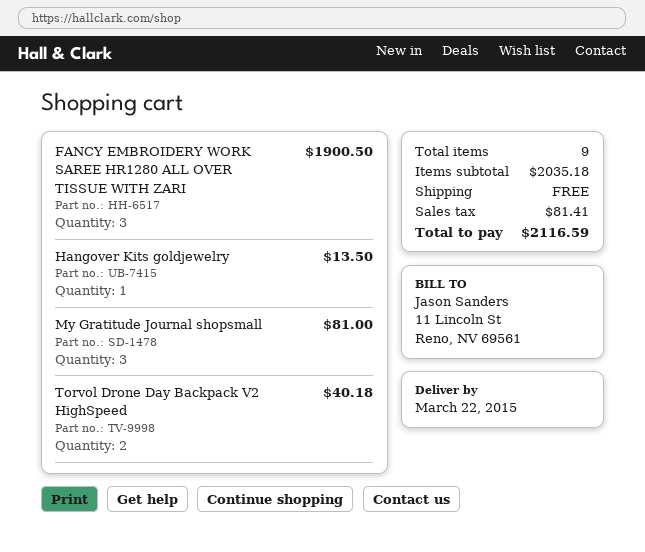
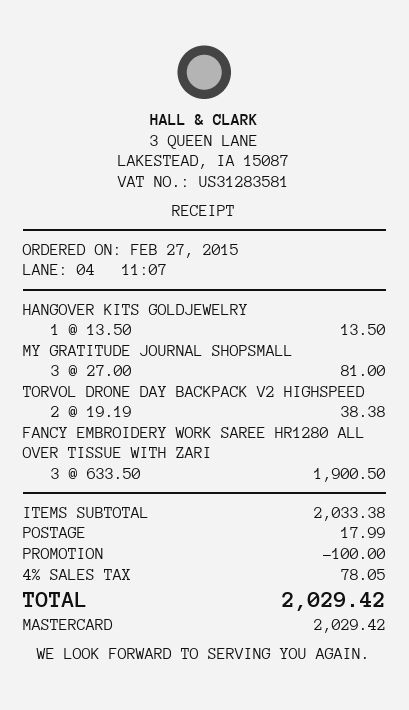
Torvol Drone Day Backpack V2 HighSpeed: 2 for 40.18 -> 2 for 38.38
subtotal: 2035.18 -> 2033.38
discount: none -> 100.00
shipping: 0.00 -> 17.99
tax: 81.41 -> 78.05
total: 2116.59 -> 2029.42

